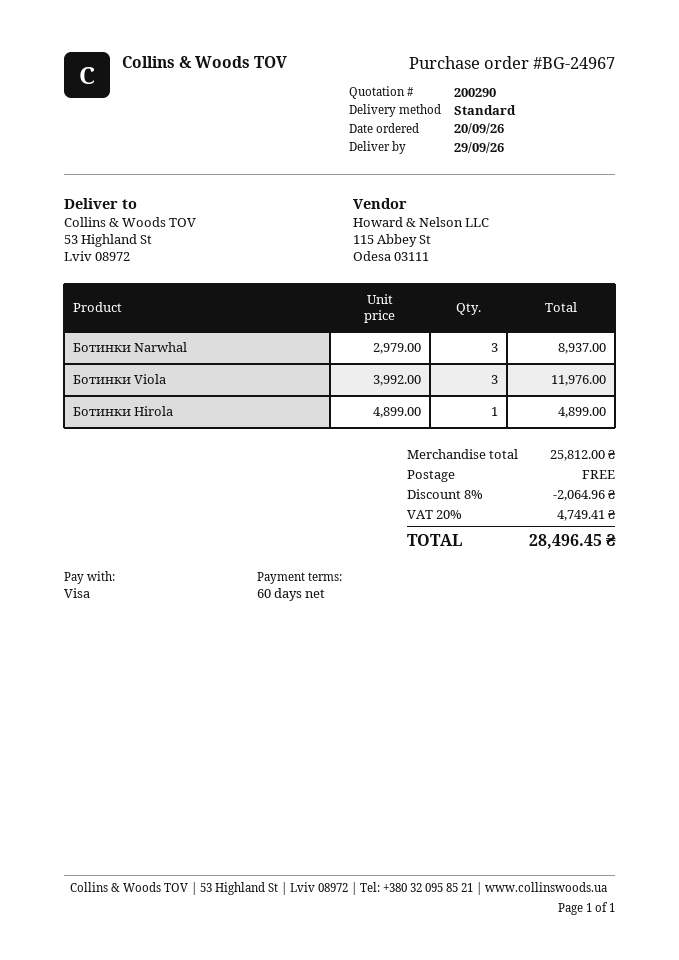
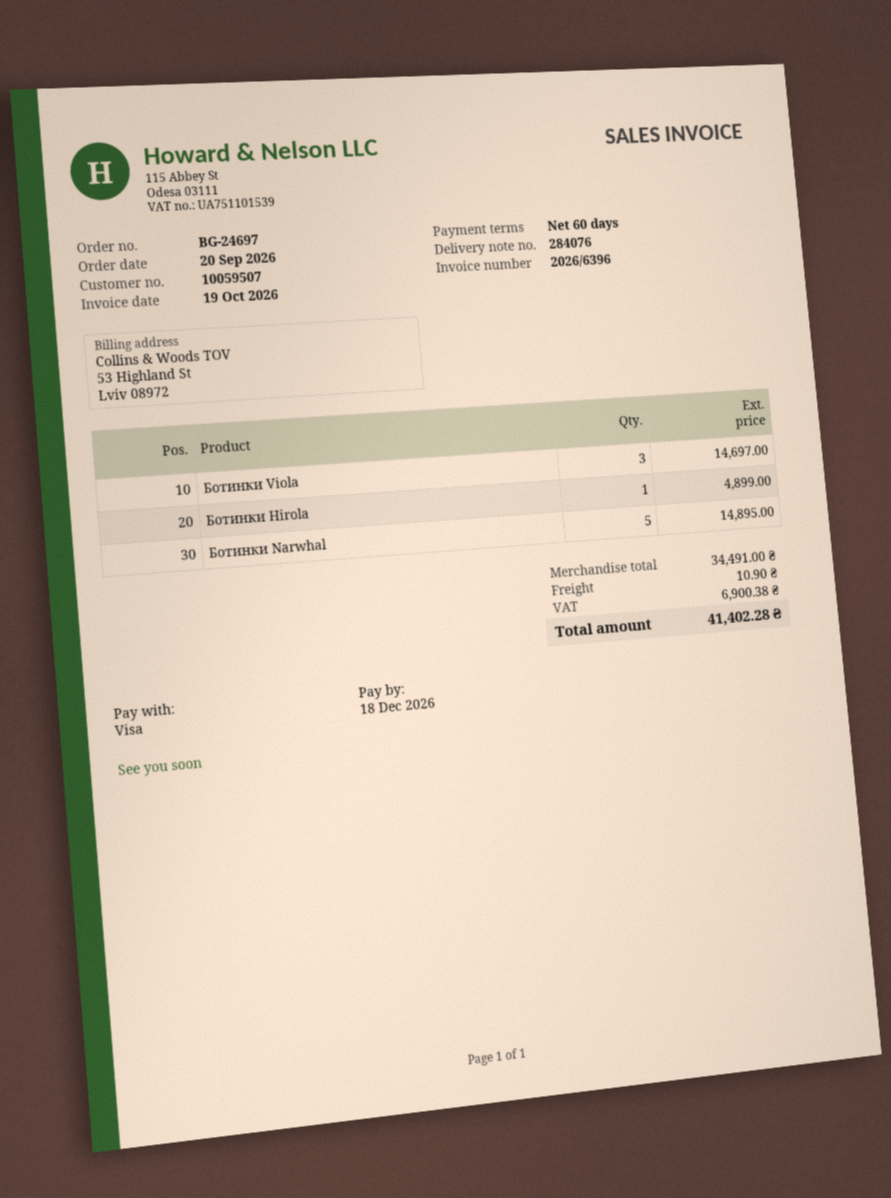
order number: BG-24967 -> BG-24697
Ботинки Narwhal: 3 for 8937.00 -> 5 for 14895.00
Ботинки Viola: 3 for 11976.00 -> 3 for 14697.00
subtotal: 25812.00 -> 34491.00
discount: 8% = 2064.96 -> none
shipping: 0.00 -> 10.90
tax: 4749.41 -> 6900.38
total: 28496.45 -> 41402.28

